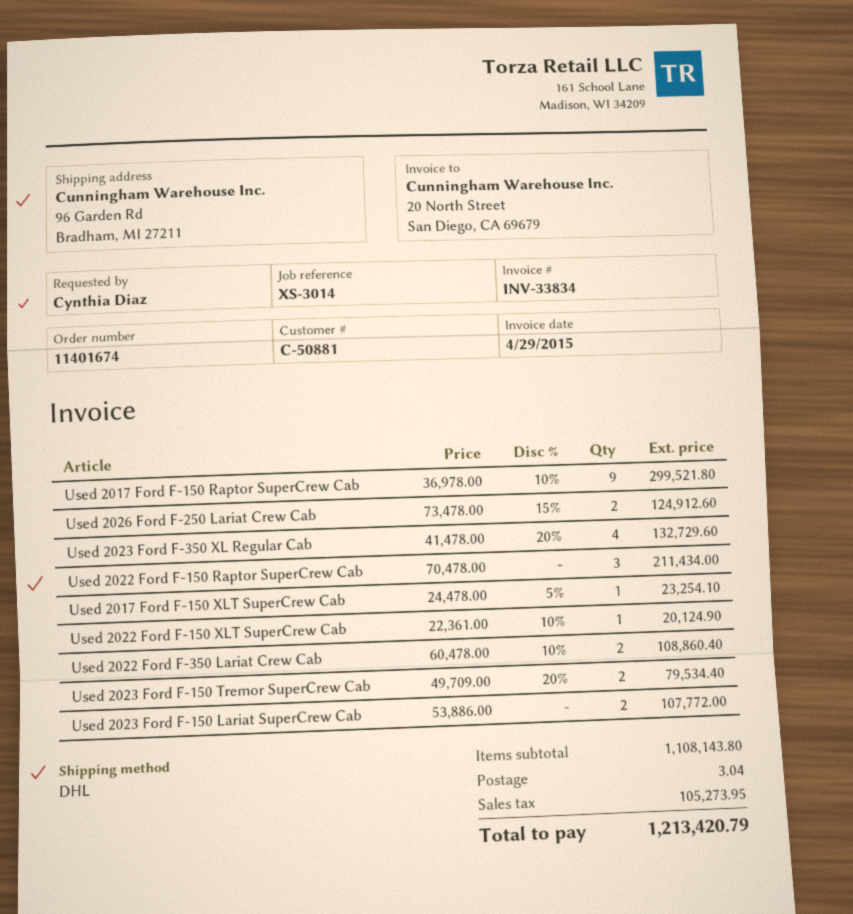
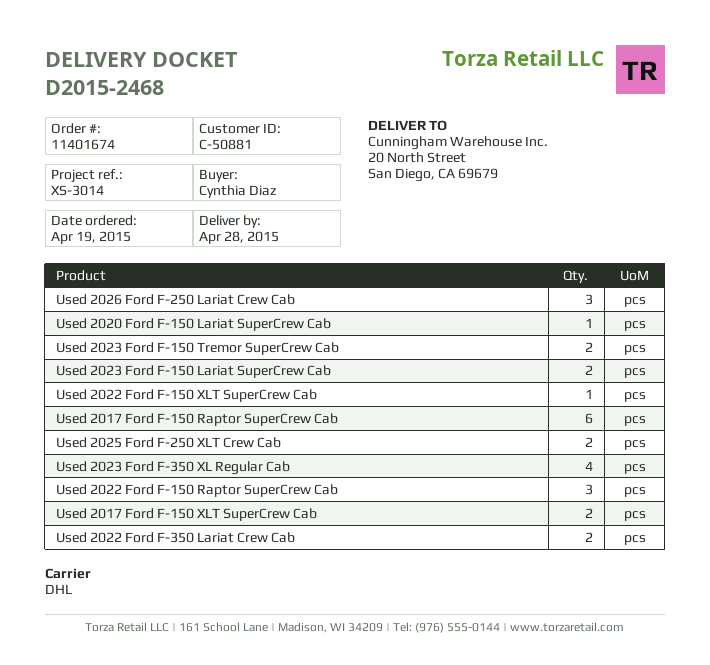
ship to: 96 Garden Rd, Bradham, MI 27211 -> 20 North Street, San Diego, CA 69679
Used 2017 Ford F-150 Raptor SuperCrew Cab: 9 -> 6
Used 2026 Ford F-250 Lariat Crew Cab: 2 -> 3
Used 2017 Ford F-150 XLT SuperCrew Cab: 1 -> 2
Used 2020 Ford F-150 Lariat SuperCrew Cab: none -> 1
Used 2025 Ford F-250 XLT Crew Cab: none -> 2

